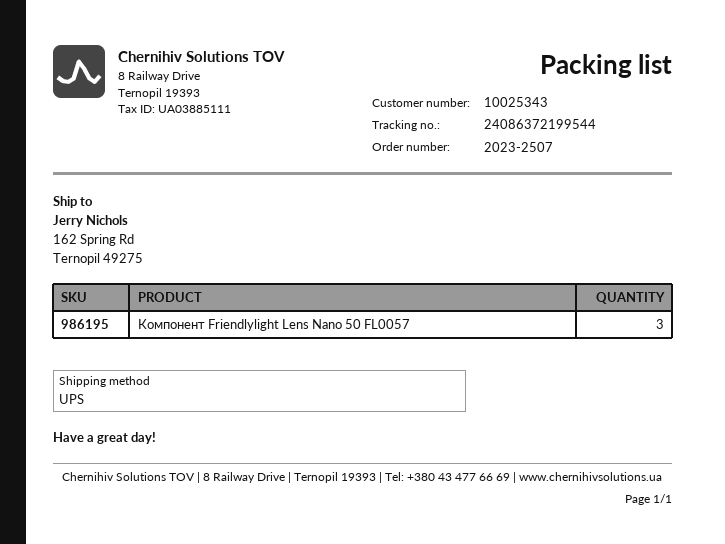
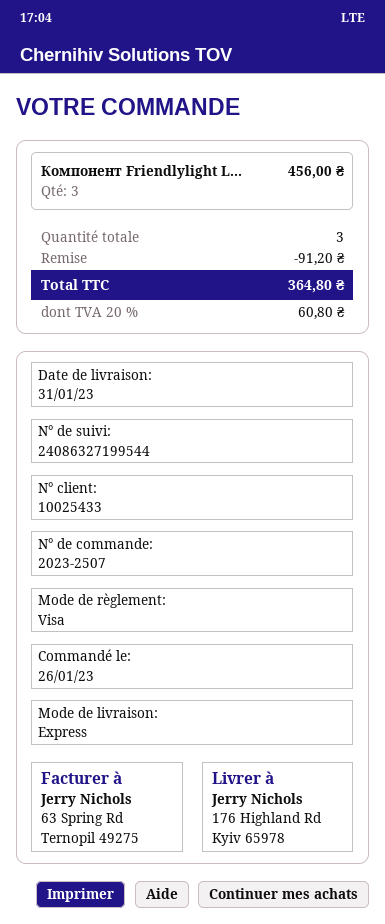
customer number: 10025343 -> 10025433
shipping method: UPS -> express
tracking number: 24086372199544 -> 24086327199544
ship to: 162 Spring Rd, Ternopil 49275 -> 176 Highland Rd, Kyiv 65978

